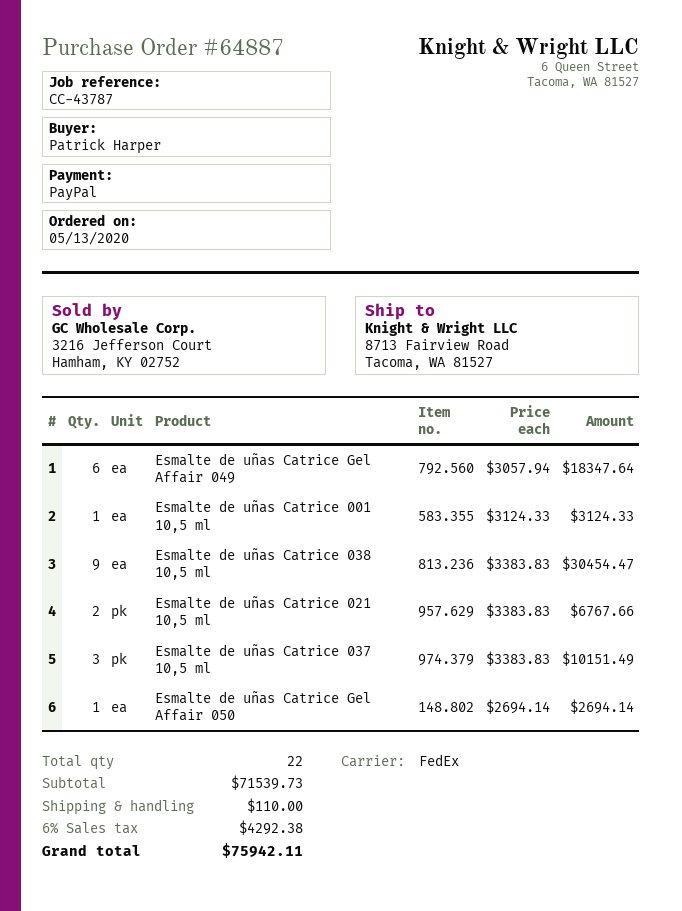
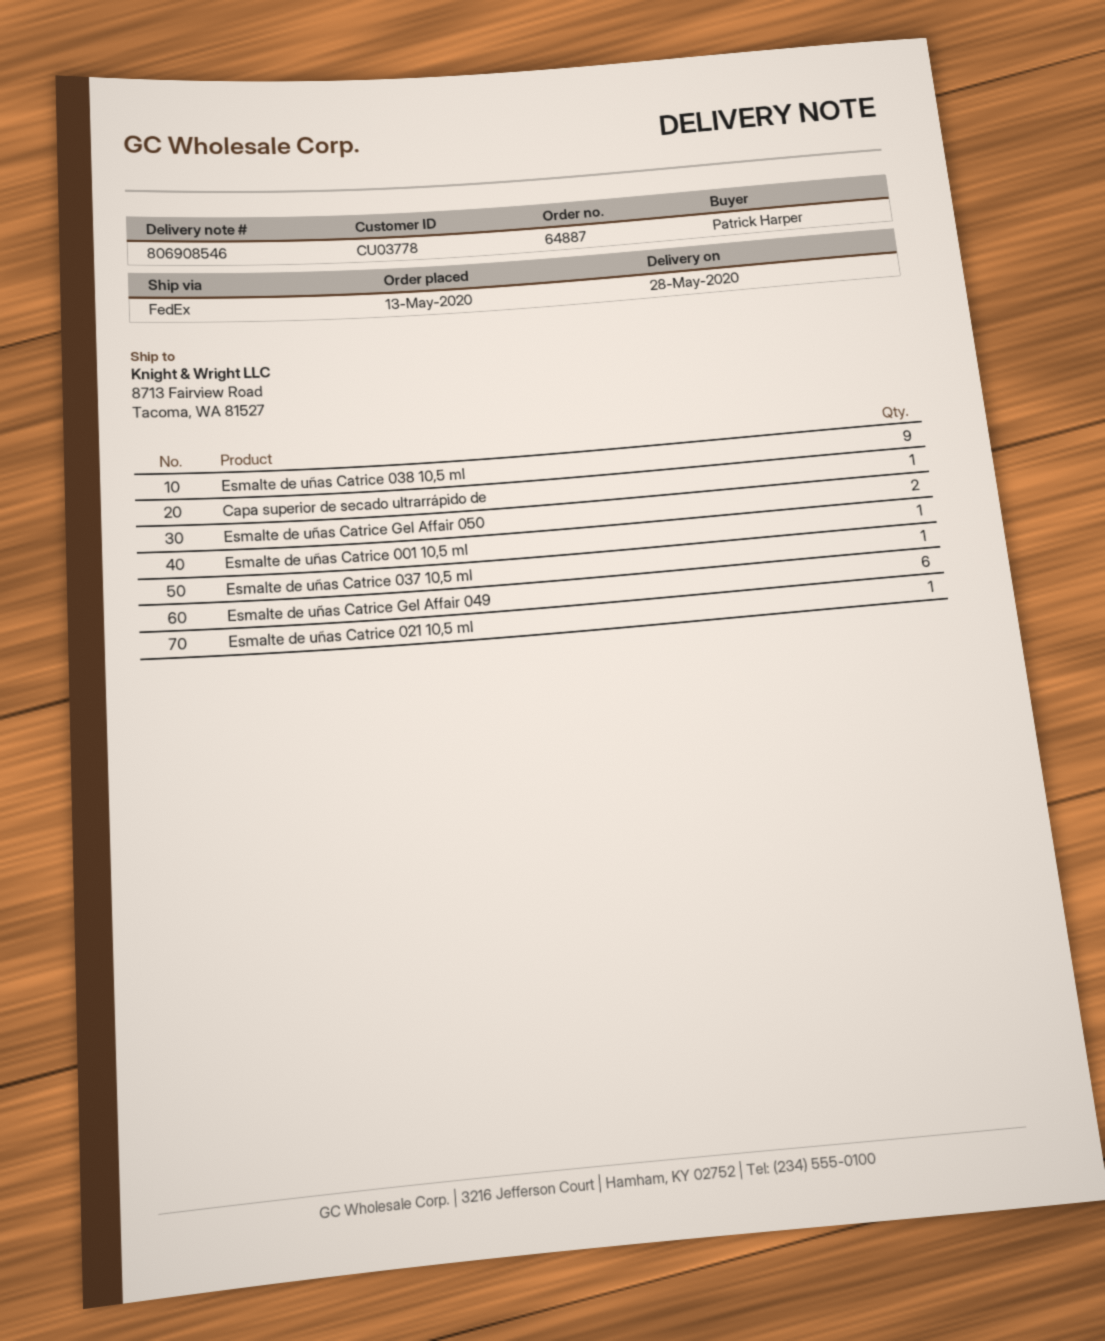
Esmalte de uñas Catrice 021 10,5 ml: 2 -> 1
Esmalte de uñas Catrice 037 10,5 ml: 3 -> 1
Esmalte de uñas Catrice Gel Affair 050: 1 -> 2
Capa superior de secado ultrarrápido de: none -> 1

